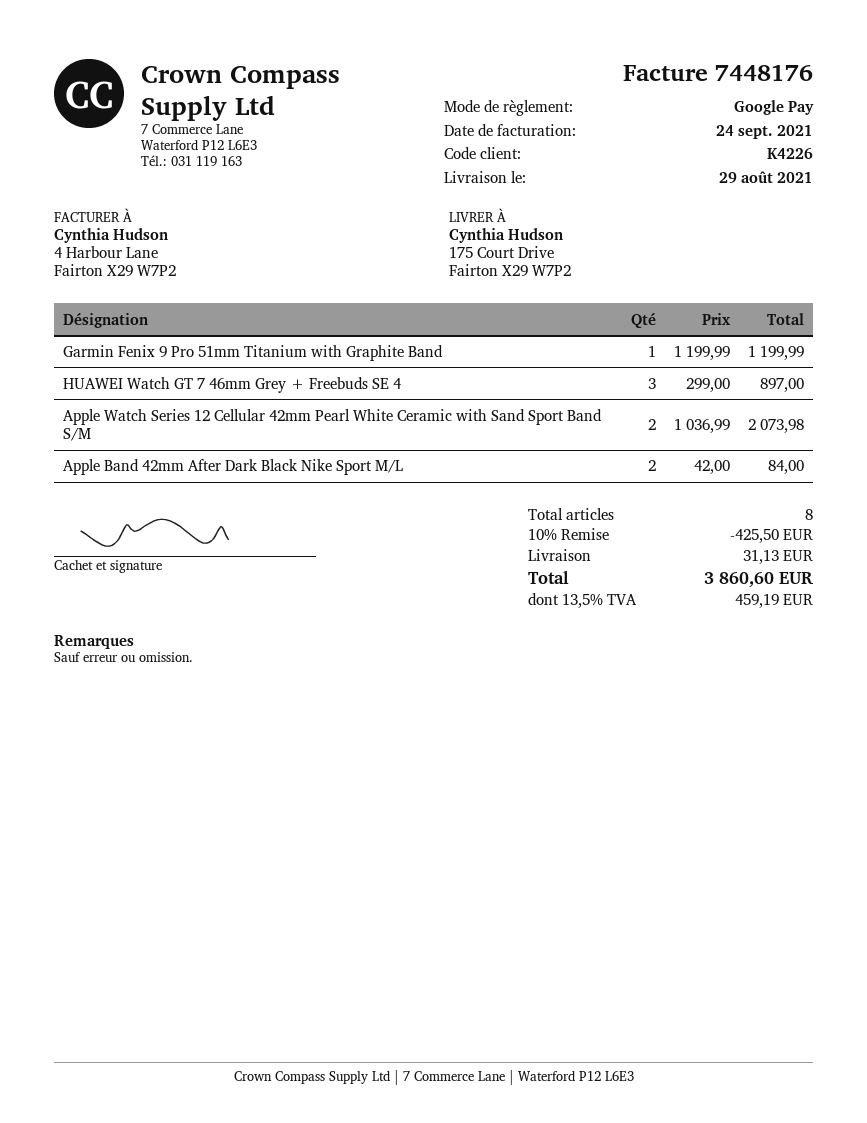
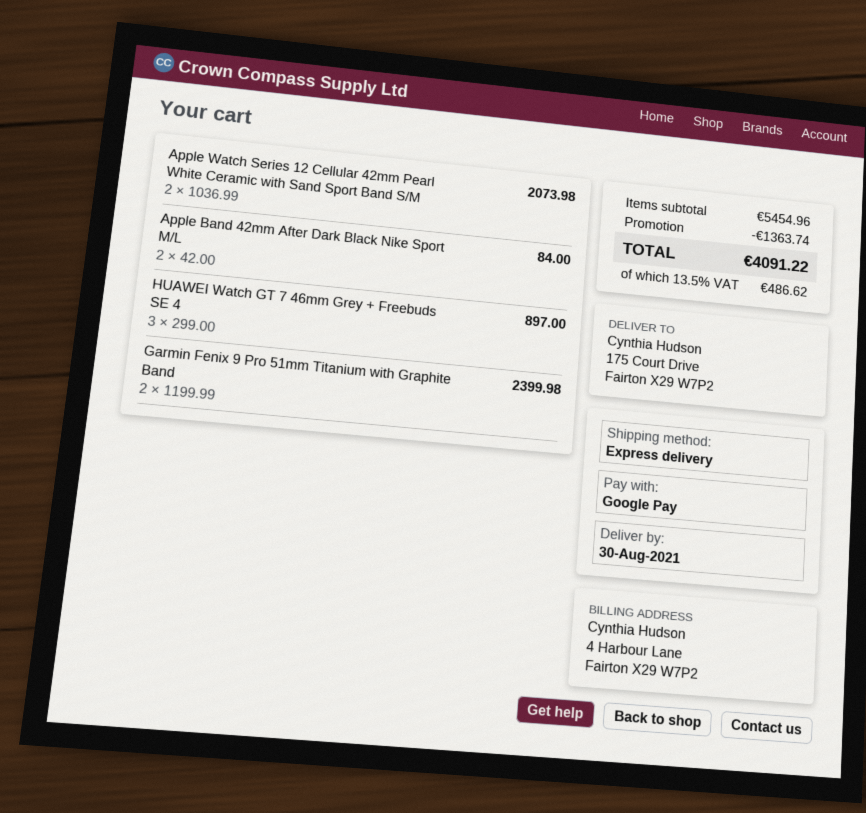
delivery date: 2021-08-29 -> 2021-08-30
Garmin Fenix 9 Pro 51mm Titanium with Graphite Band: 1 x 1199.99 = 1199.99 -> 2 x 1199.99 = 2399.98
discount: 425.50 -> 1363.74
shipping: 31.13 -> none
tax: 13.5% = 459.19 -> 13.5% = 486.62
total: 3860.60 -> 4091.22

